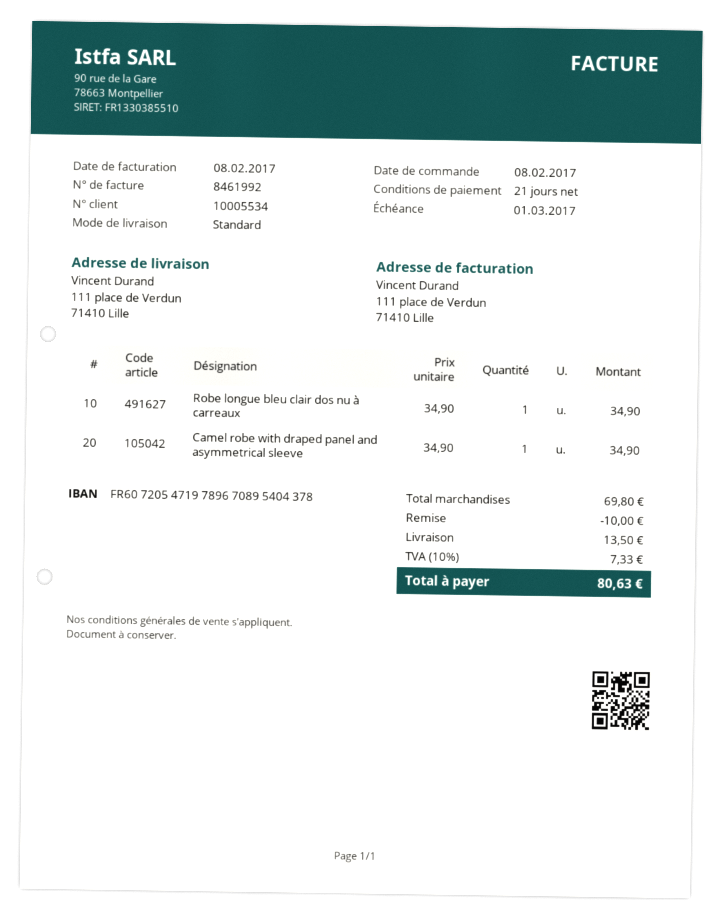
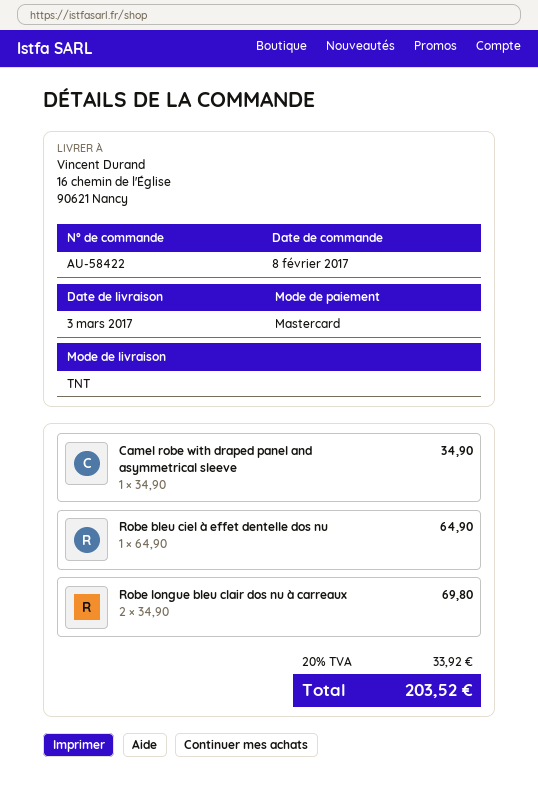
shipping method: standard -> TNT
ship to: 111 place de Verdun, 71410 Lille -> 16 chemin de l'Église, 90621 Nancy
Robe longue bleu clair dos nu à carreaux: 1 x 34.90 = 34.90 -> 2 x 34.90 = 69.80
Robe bleu ciel à effet dentelle dos nu: none -> 1 x 64.90 = 64.90
discount: 10.00 -> none
shipping: 13.50 -> none
tax: 10% = 7.33 -> 20% = 33.92
total: 80.63 -> 203.52

